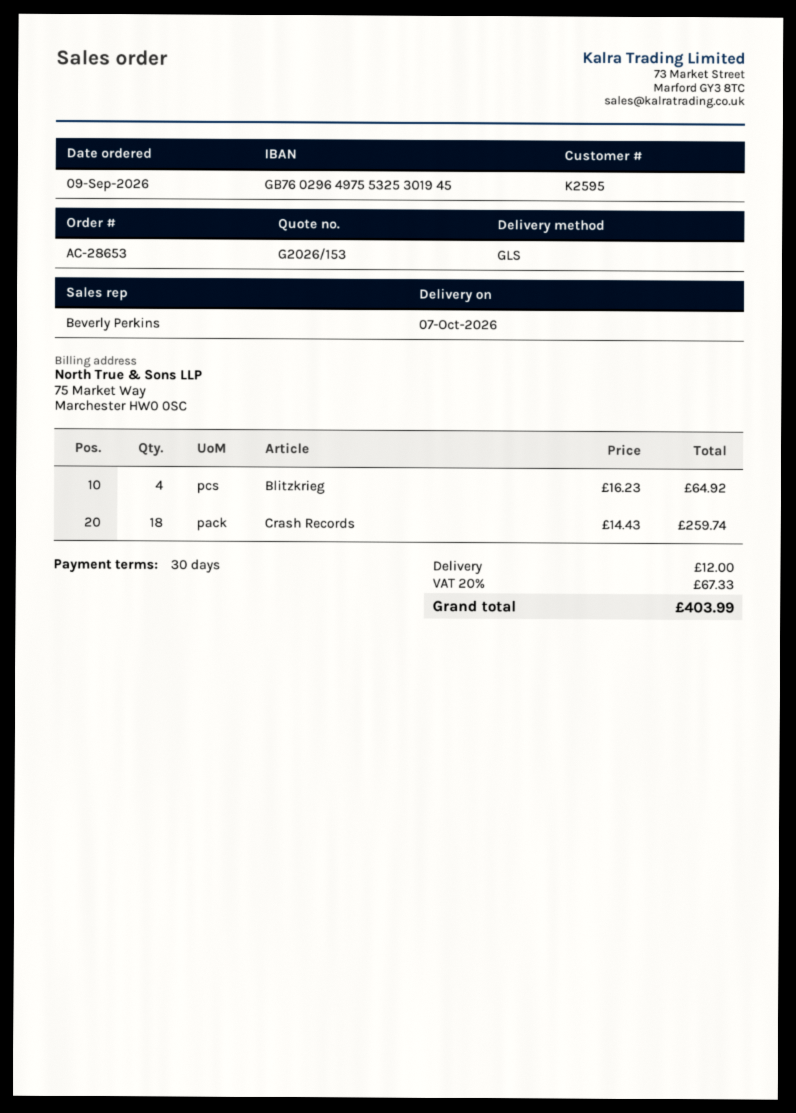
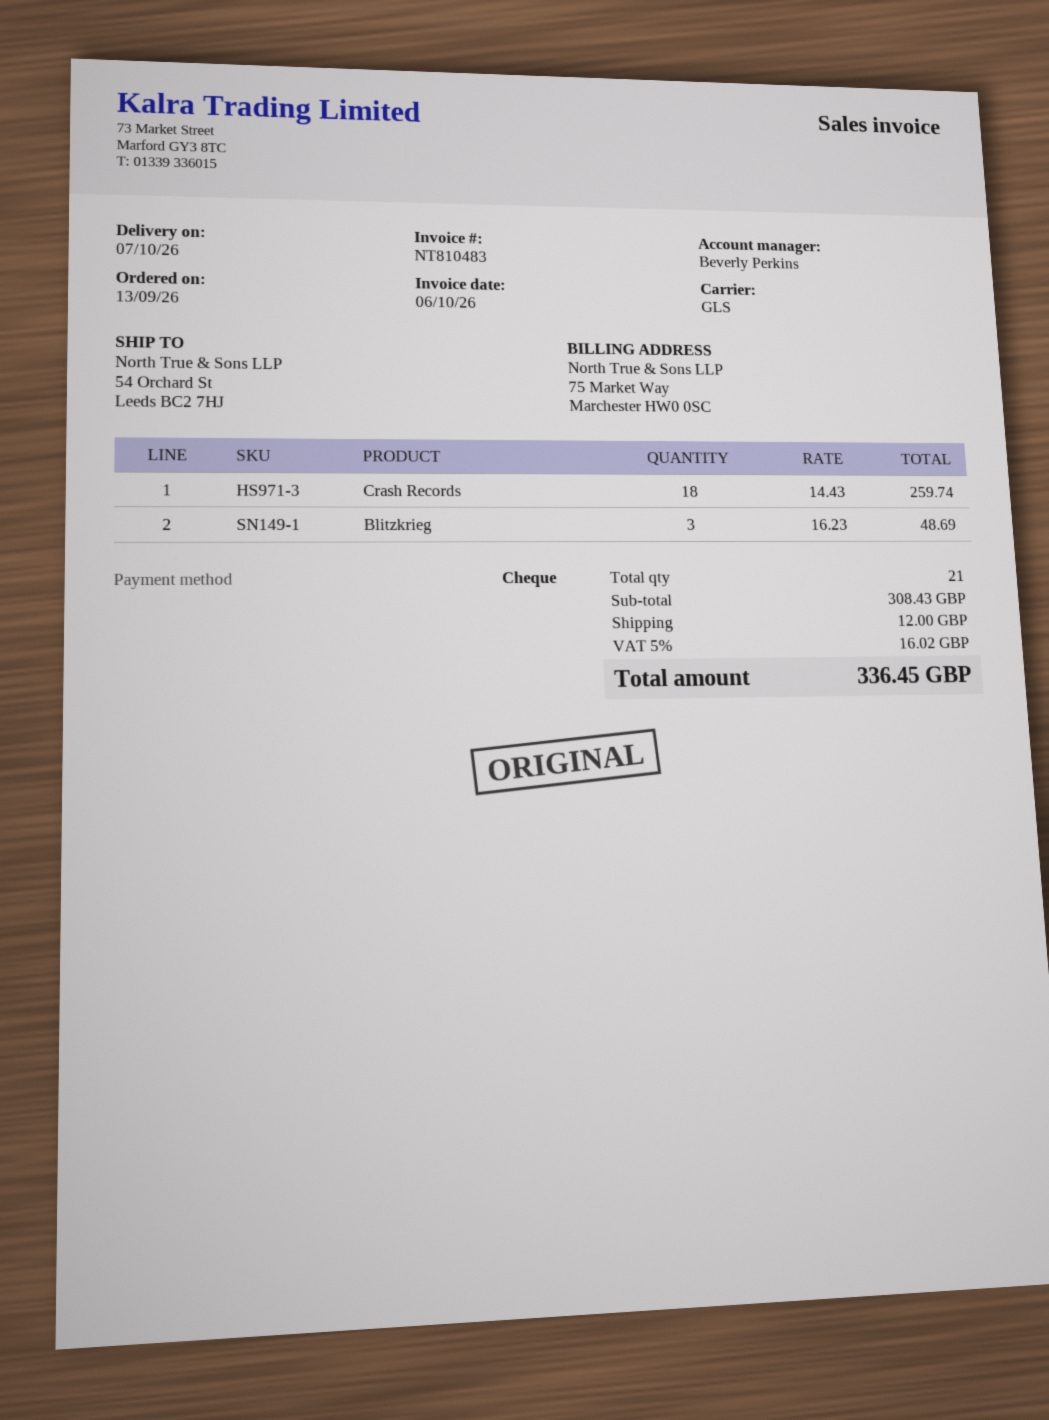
order date: 2026-09-09 -> 2026-09-13
Blitzkrieg: 4 x 16.23 = 64.92 -> 3 x 16.23 = 48.69
tax: 20% = 67.33 -> 5% = 16.02
total: 403.99 -> 336.45

